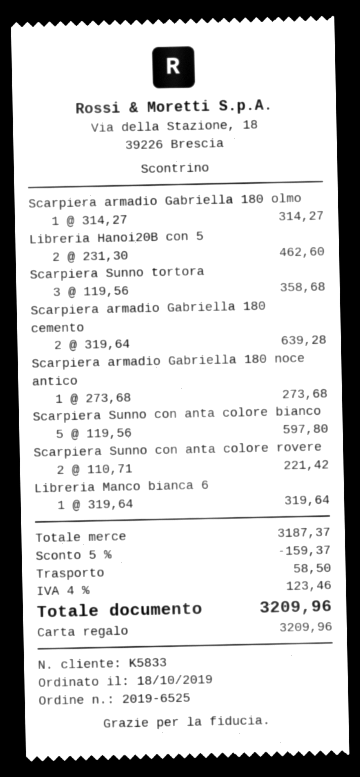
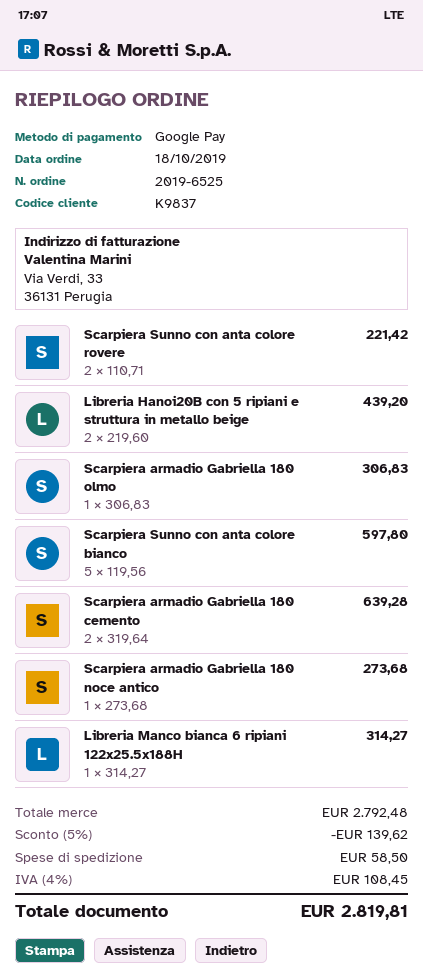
customer number: K5833 -> K9837
payment method: gift card -> Google Pay
Scarpiera armadio Gabriella 180 olmo: 1 x 314.27 = 314.27 -> 1 x 306.83 = 306.83
Libreria Hanoi20B con 5: 2 x 231.30 = 462.60 -> 2 x 219.60 = 439.20
Scarpiera Sunno tortora: 3 x 119.56 = 358.68 -> none
Libreria Manco bianca 6: 1 x 319.64 = 319.64 -> 1 x 314.27 = 314.27
subtotal: 3187.37 -> 2792.48
discount: 5% = 159.37 -> 5% = 139.62
tax: 4% = 123.46 -> 4% = 108.45
total: 3209.96 -> 2819.81

